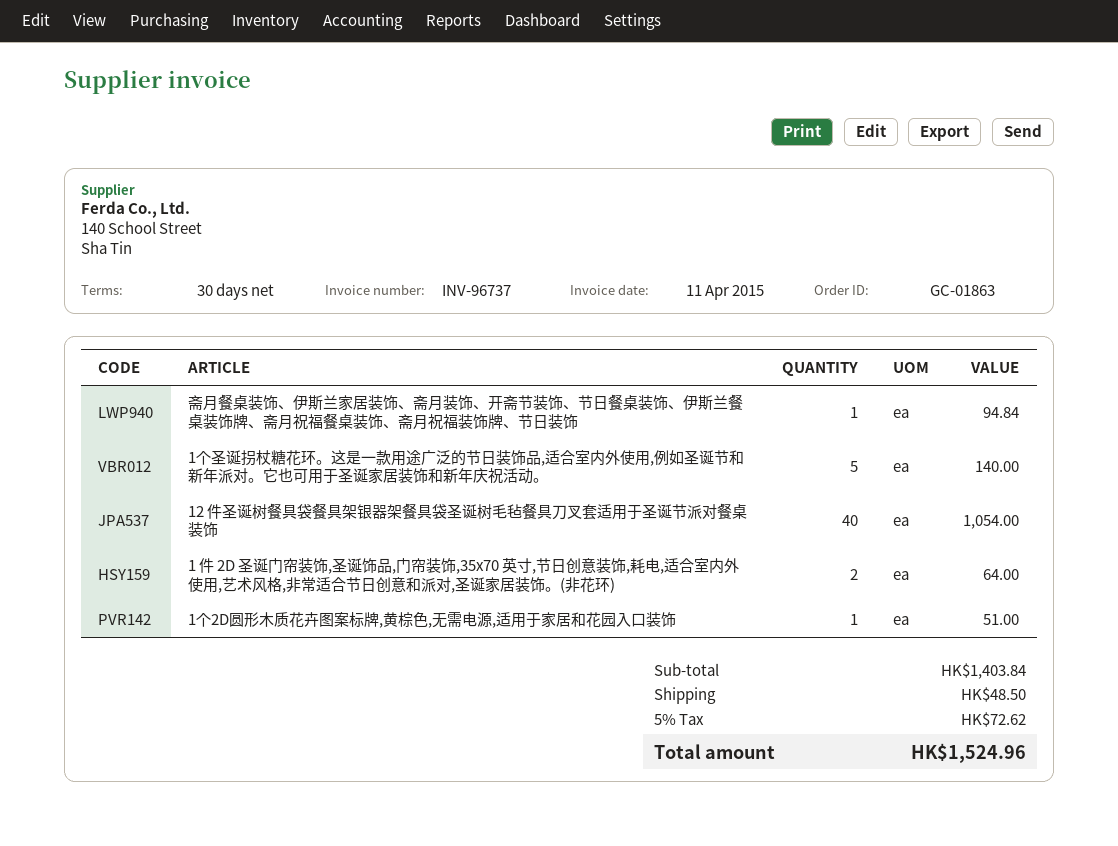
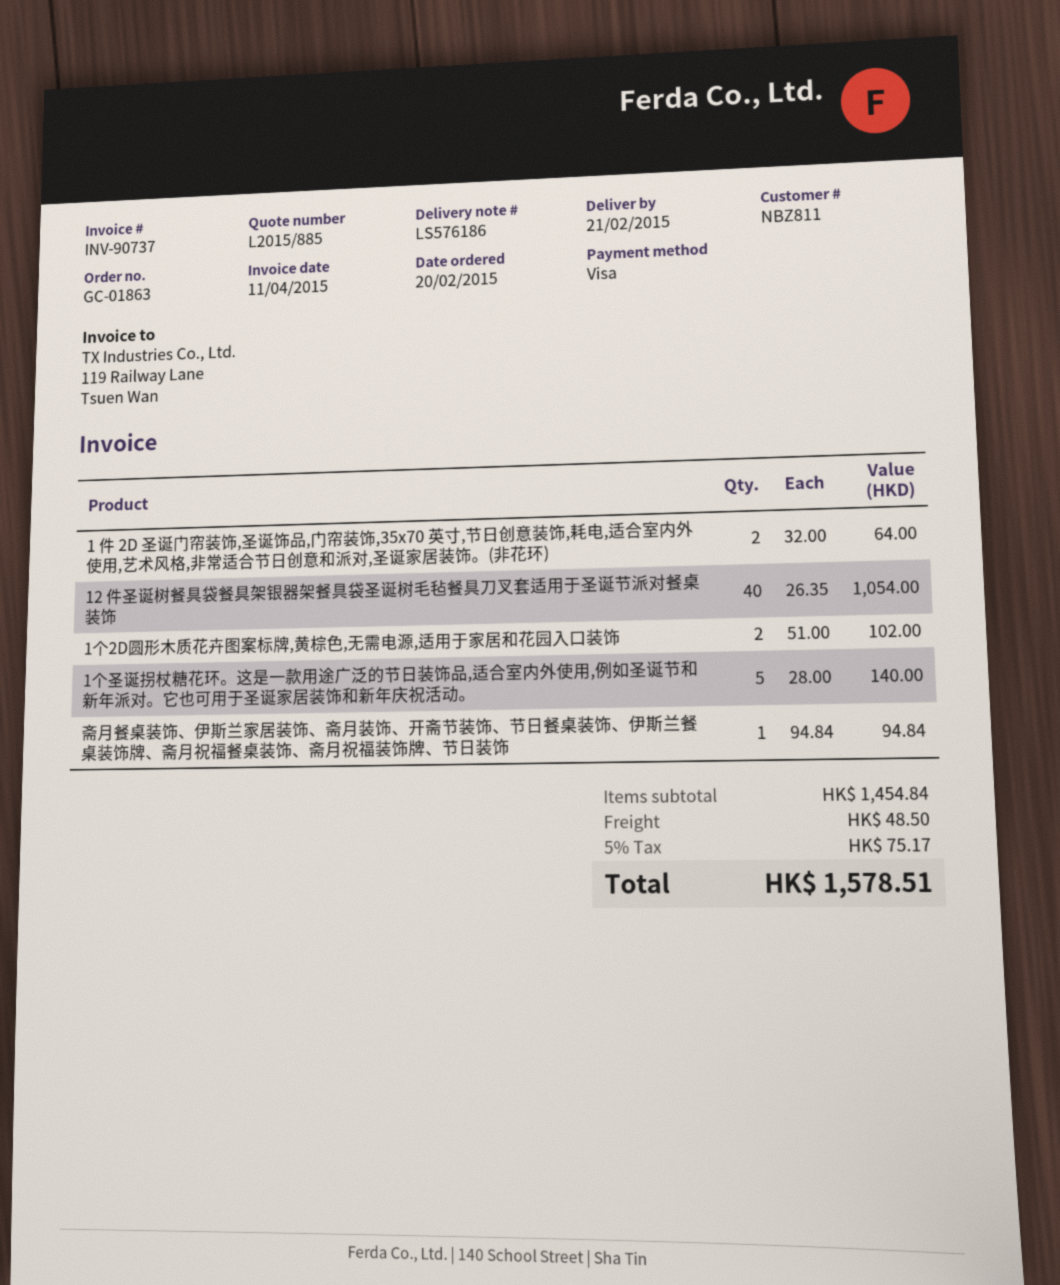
invoice number: INV-96737 -> INV-90737
1个2D圆形木质花卉图案标牌,黄棕色,无需电源,适用于家居和花园入口装饰: 1 for 51.00 -> 2 for 102.00
subtotal: 1403.84 -> 1454.84
tax: 5% = 72.62 -> 5% = 75.17
total: 1524.96 -> 1578.51

